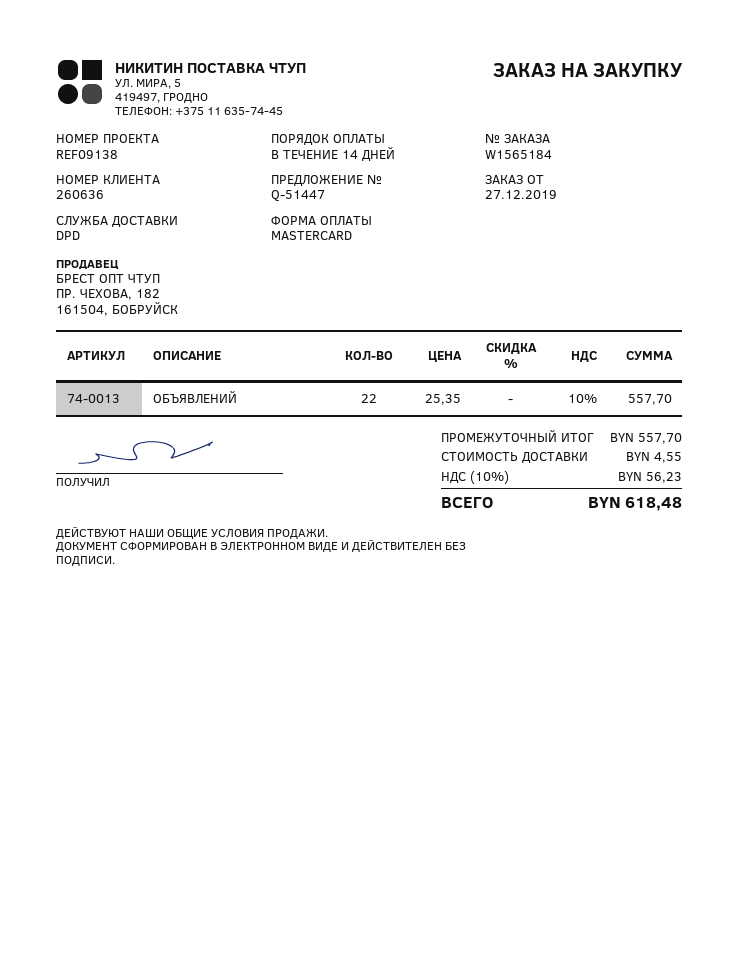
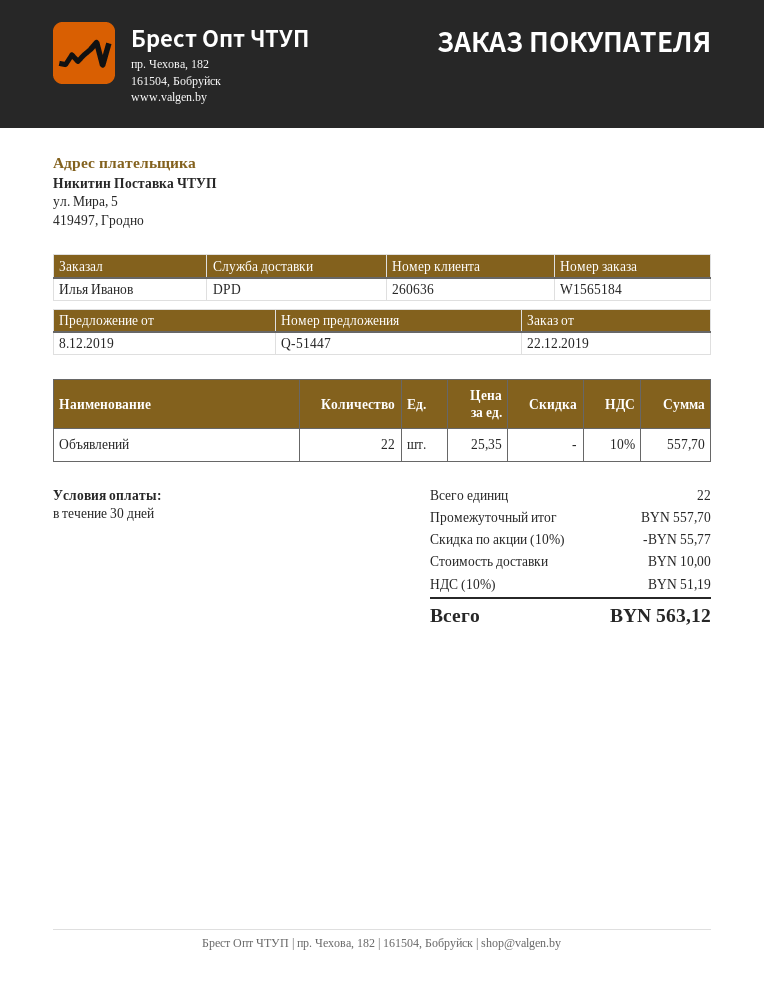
order date: 2019-12-27 -> 2019-12-22
payment terms: 14 days -> 30 days
discount: none -> 10% = 55.77
shipping: 4.55 -> 10.00
tax: 10% = 56.23 -> 10% = 51.19
total: 618.48 -> 563.12

